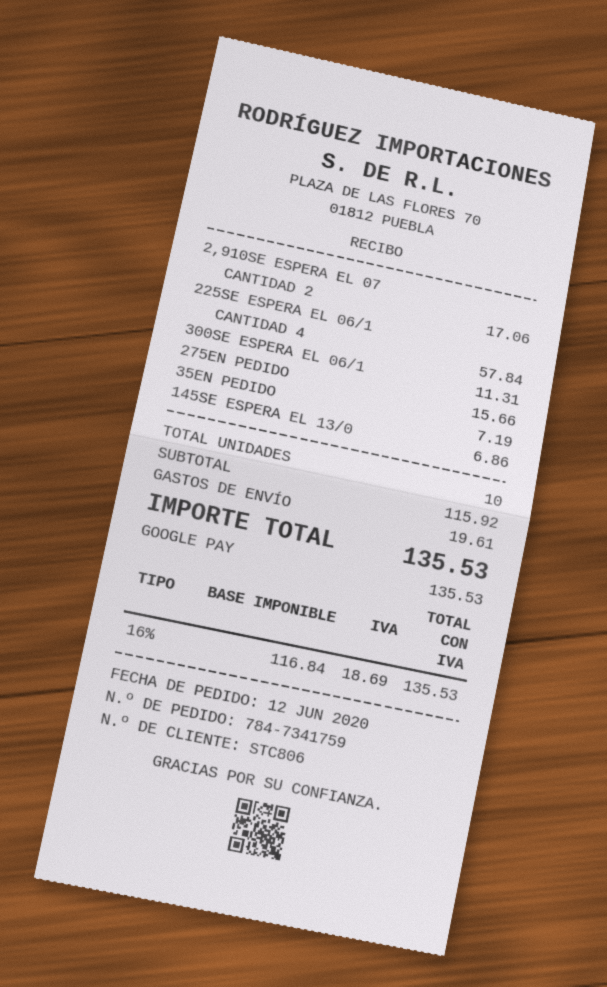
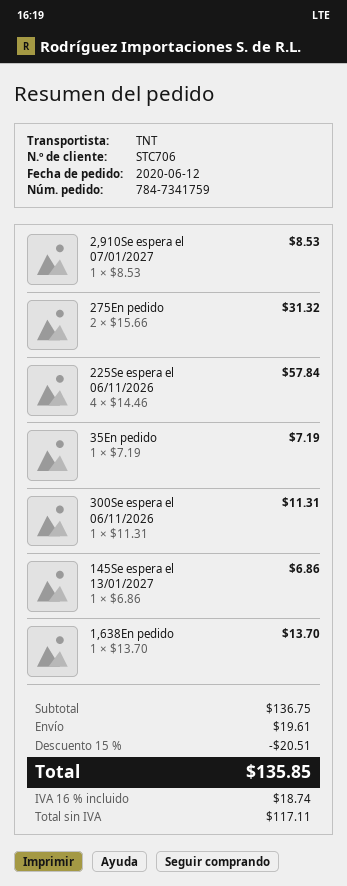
customer number: STC806 -> STC706
2,910SE ESPERA EL 07: 2 for 17.06 -> 1 for 8.53
275EN PEDIDO: 1 for 15.66 -> 2 for 31.32
1,638En pedido: none -> 1 for 13.70
subtotal: 115.92 -> 136.75
discount: none -> 15% = 20.51
net: 116.84 -> 117.11
tax: 16% = 18.69 -> 16% = 18.74
total: 135.53 -> 135.85

